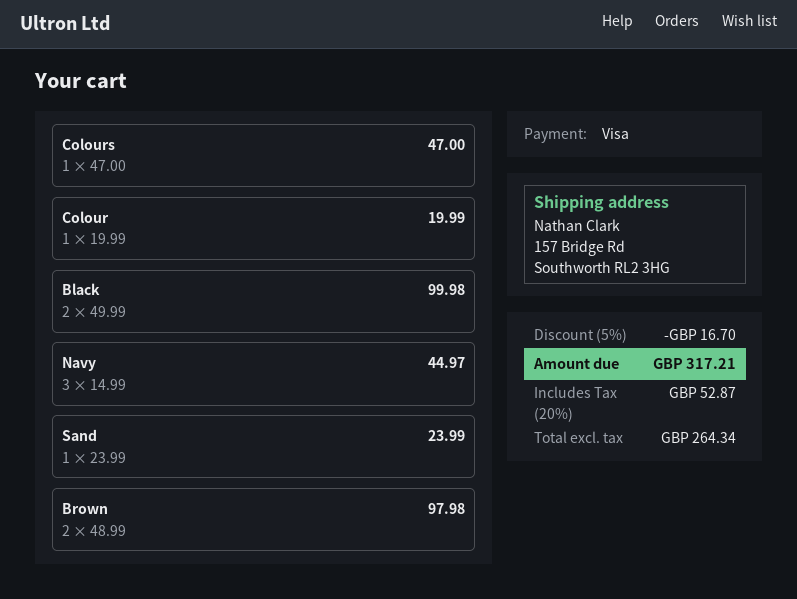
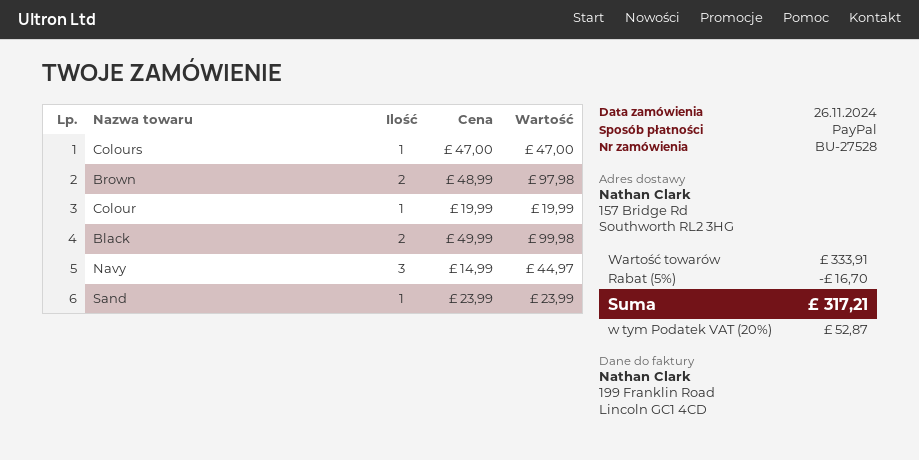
payment method: Visa -> PayPal

